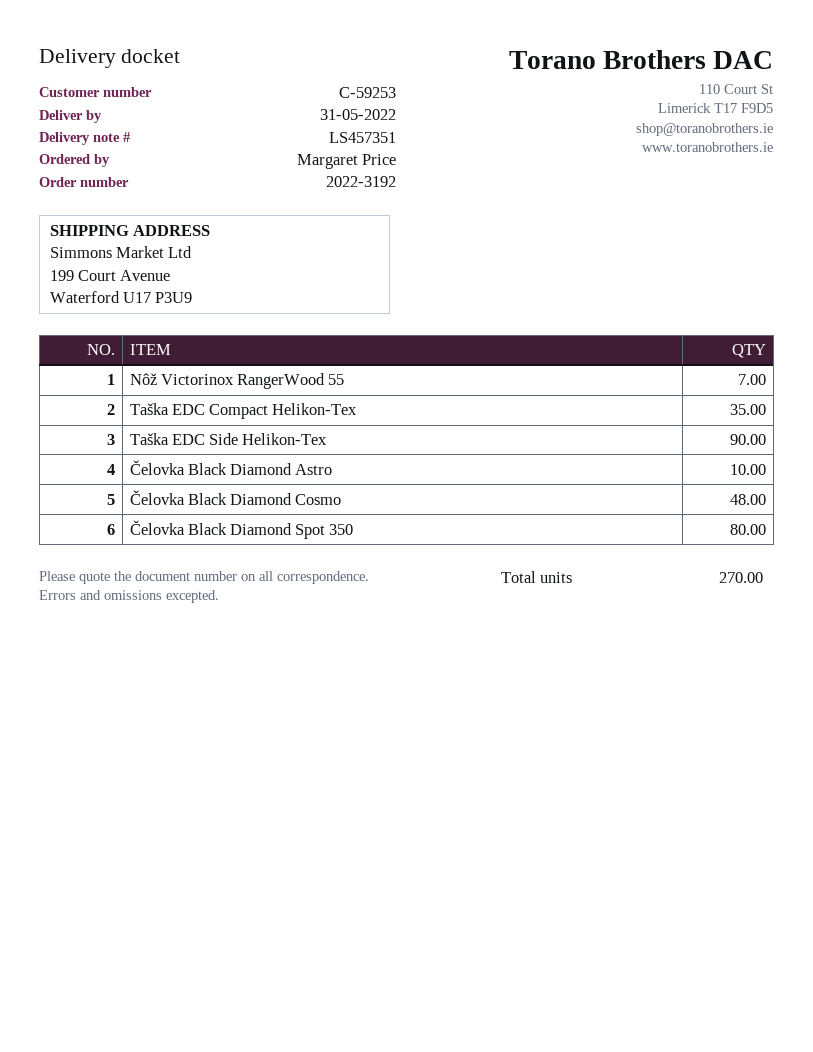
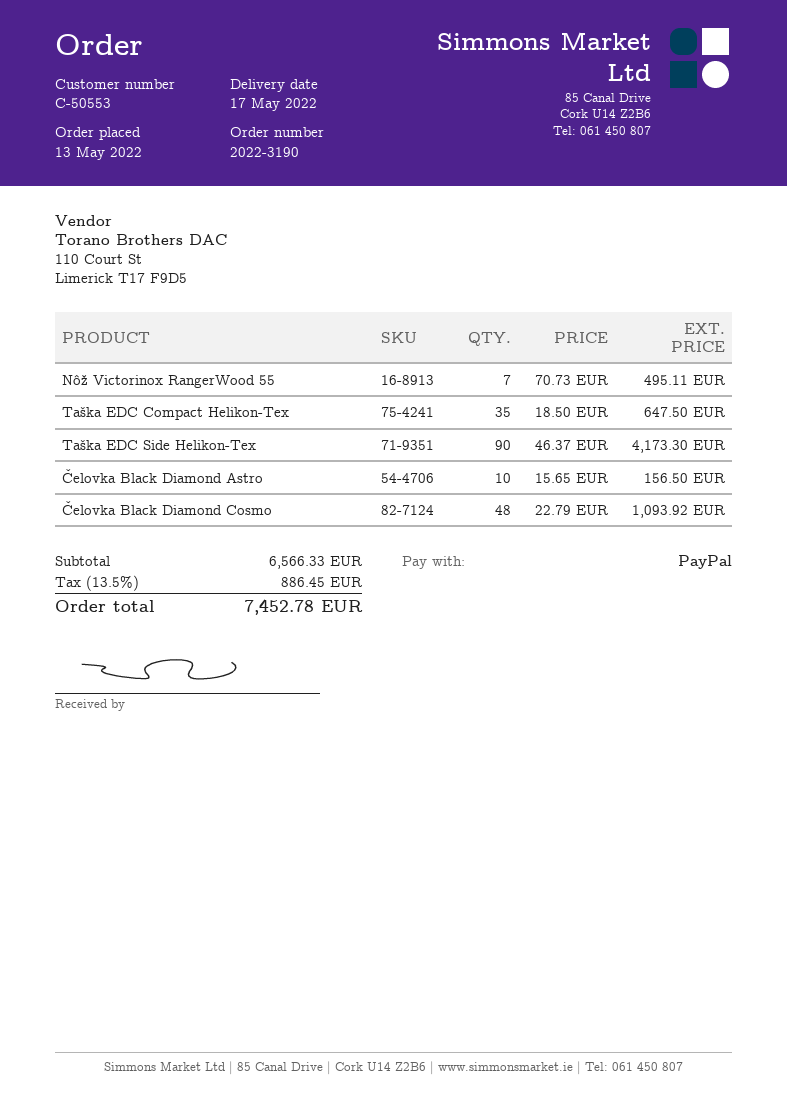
order number: 2022-3192 -> 2022-3190
delivery date: 2022-05-31 -> 2022-05-17
customer number: C-59253 -> C-50553
Čelovka Black Diamond Spot 350: 80 -> none

